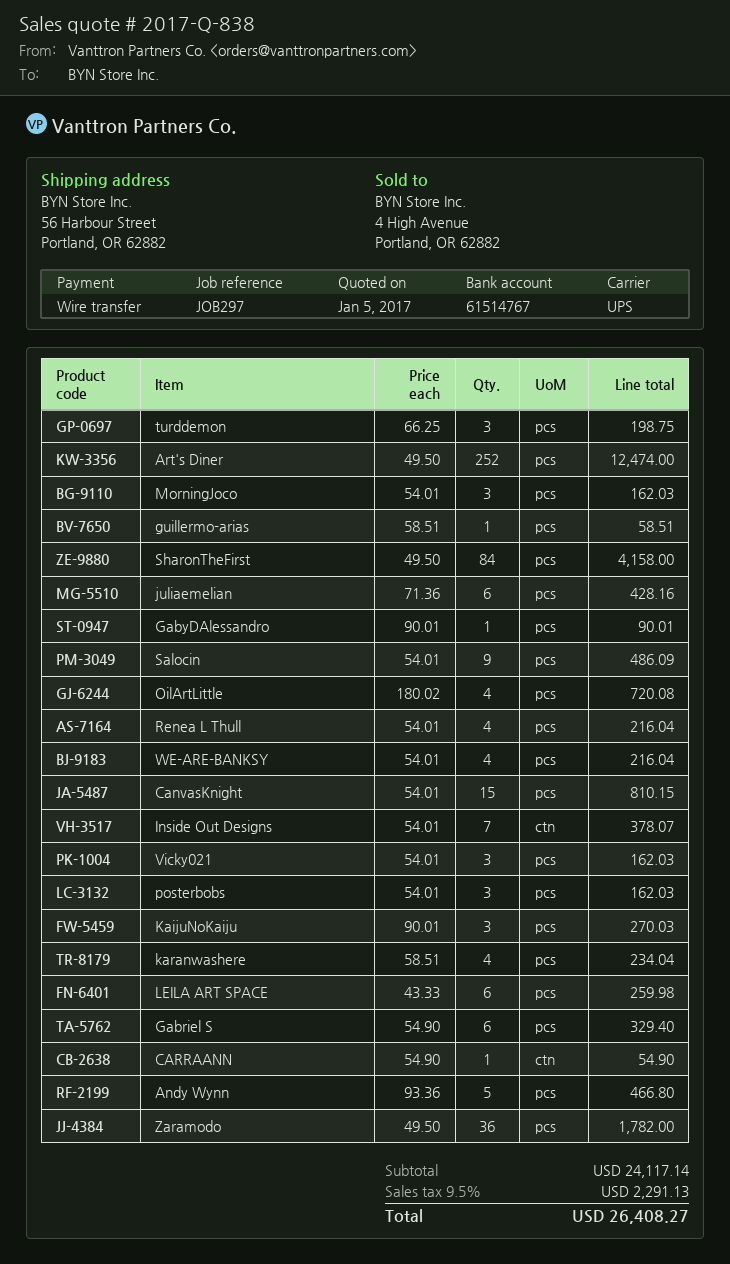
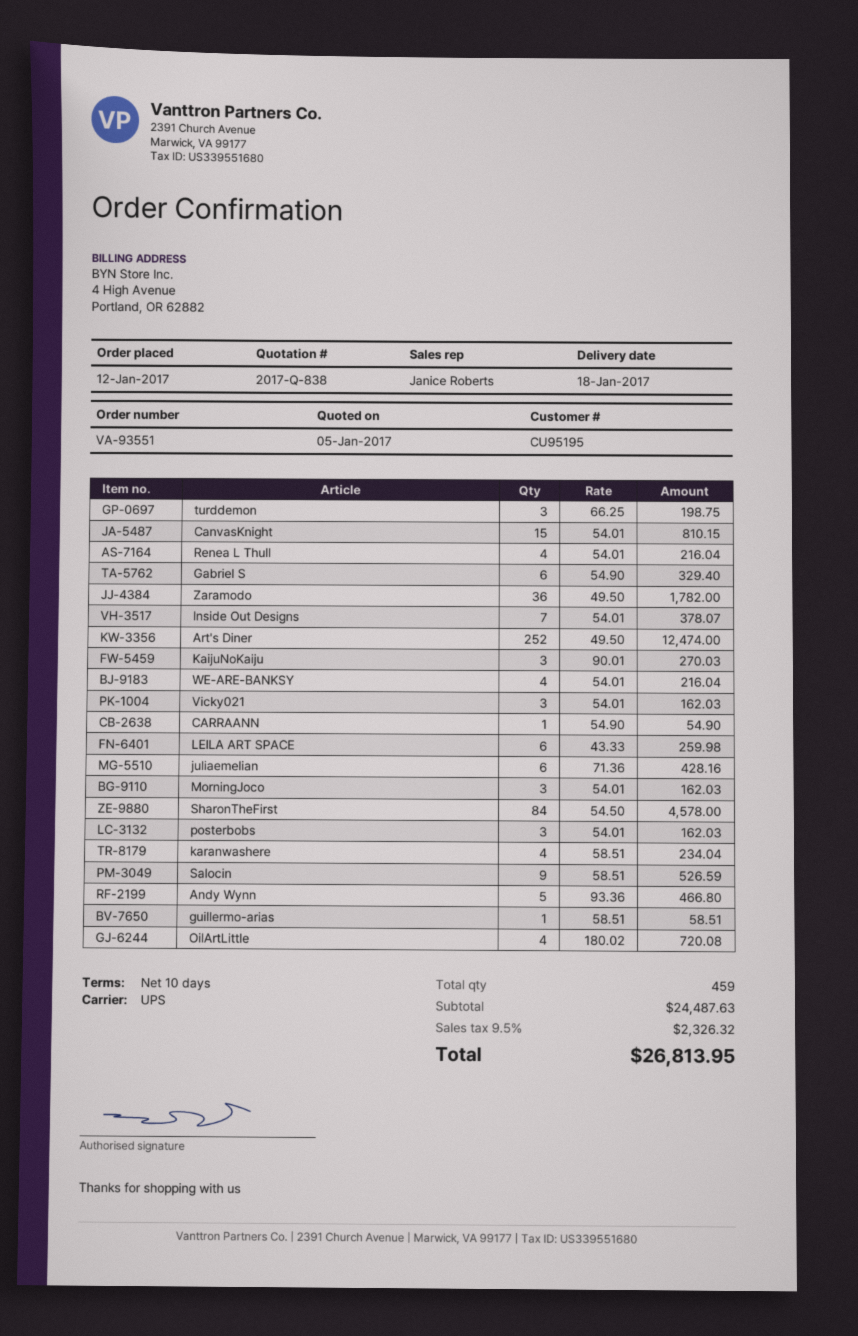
SharonTheFirst: 84 x 49.50 = 4158.00 -> 84 x 54.50 = 4578.00
GabyDAlessandro: 1 x 90.01 = 90.01 -> none
Salocin: 9 x 54.01 = 486.09 -> 9 x 58.51 = 526.59
subtotal: 24117.14 -> 24487.63
tax: 9.5% = 2291.13 -> 9.5% = 2326.32
total: 26408.27 -> 26813.95

